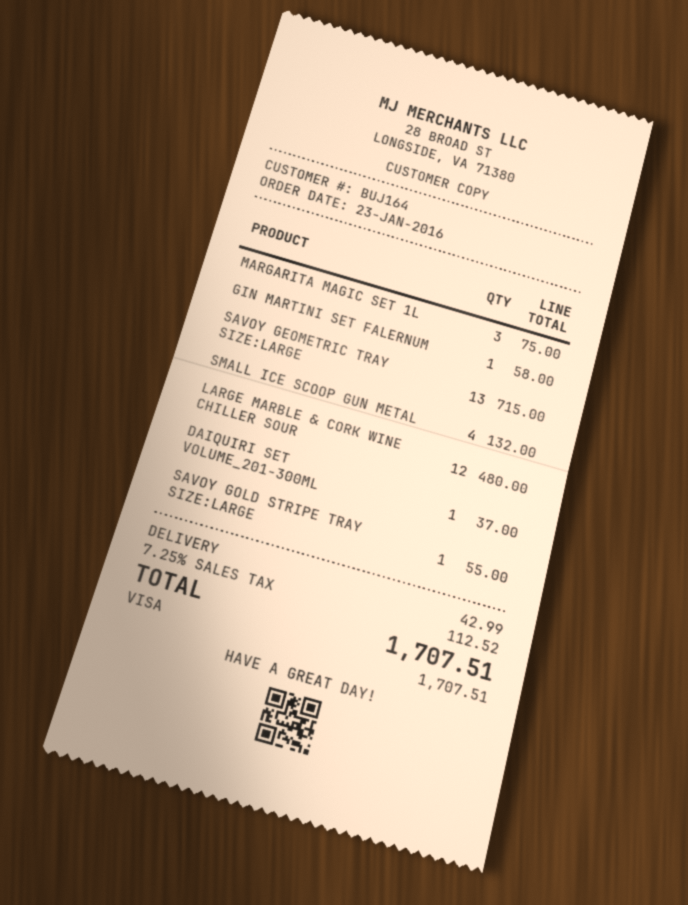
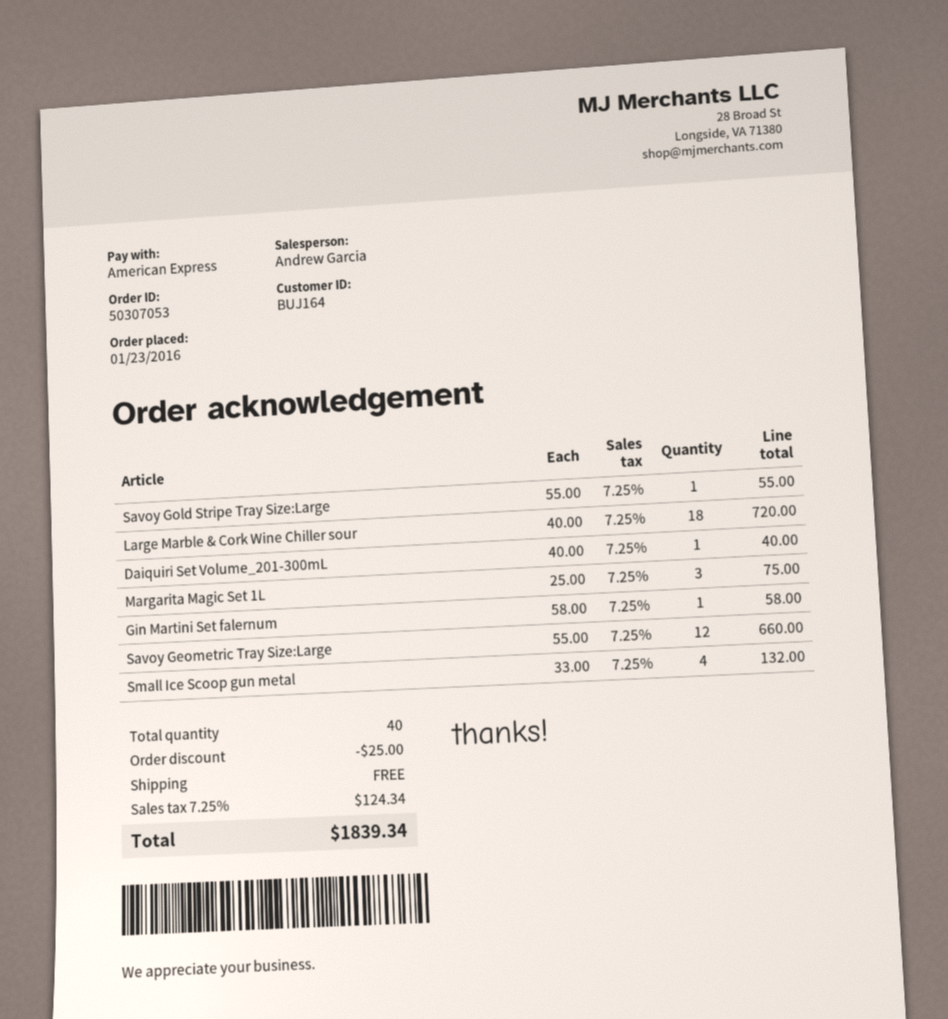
payment method: Visa -> American Express
SAVOY GEOMETRIC TRAY SIZE:LARGE: 13 for 715.00 -> 12 for 660.00
LARGE MARBLE & CORK WINE CHILLER SOUR: 12 for 480.00 -> 18 for 720.00
DAIQUIRI SET VOLUME_201-300ML: 1 for 37.00 -> 1 for 40.00
discount: none -> 25.00
shipping: 42.99 -> 0.00
tax: 7.25% = 112.52 -> 7.25% = 124.34
total: 1707.51 -> 1839.34

